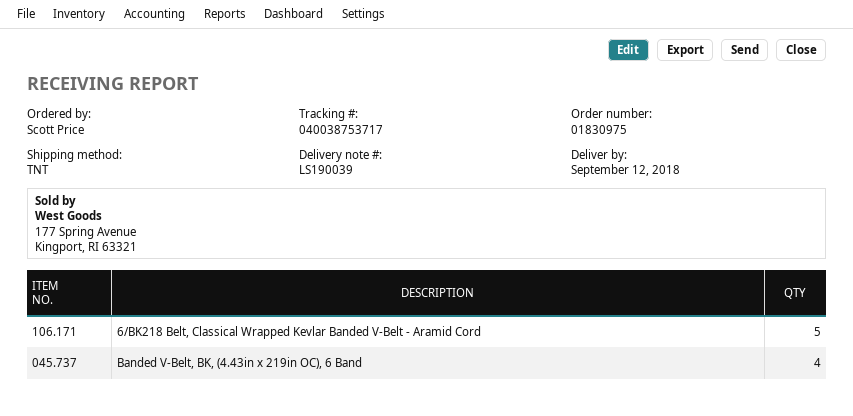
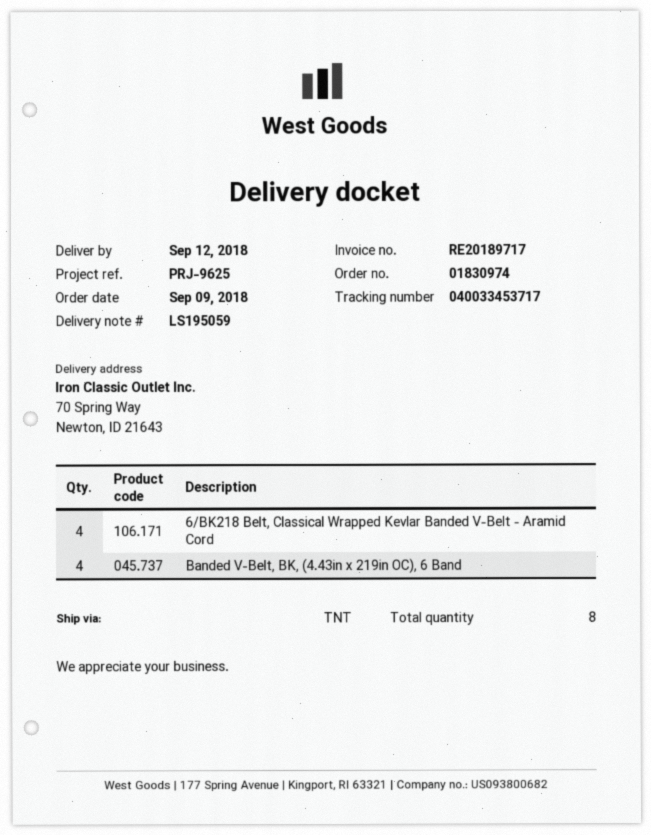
order number: 01830975 -> 01830974
delivery note number: LS190039 -> LS195059
tracking number: 040038753717 -> 040033453717
6/BK218 Belt, Classical Wrapped Kevlar Banded V-Belt - Aramid Cord: 5 -> 4

